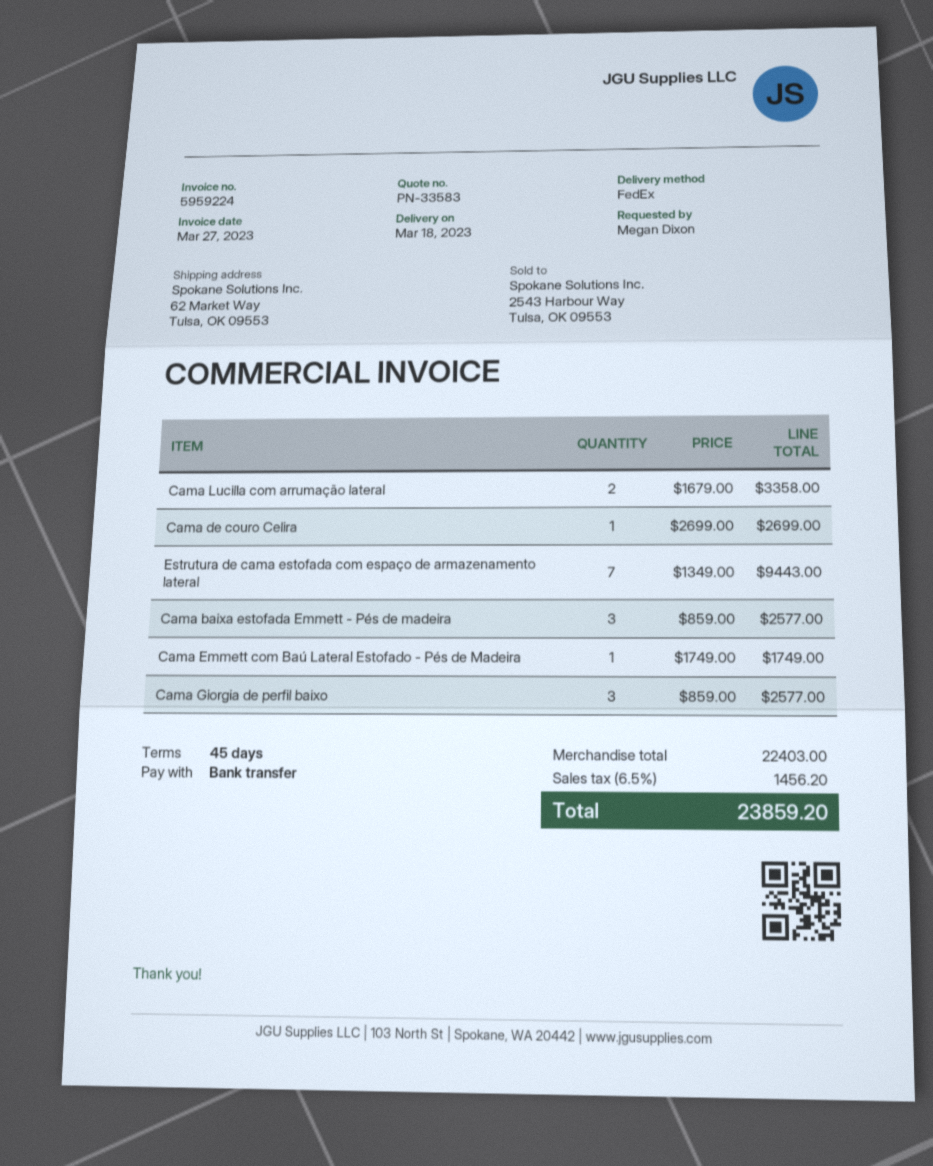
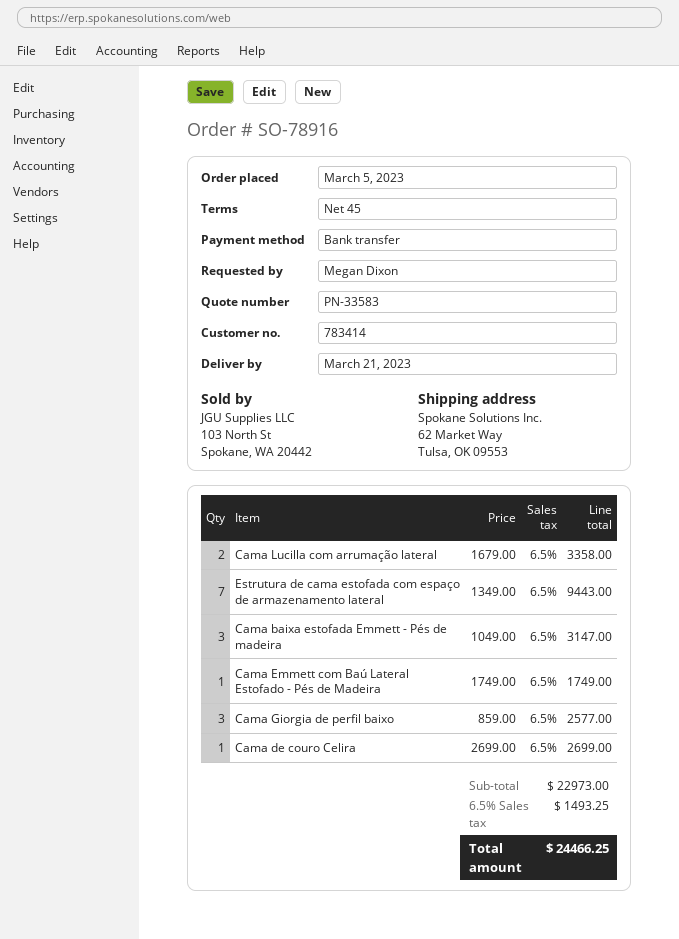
delivery date: 2023-03-18 -> 2023-03-21
Cama baixa estofada Emmett - Pés de madeira: 3 x 859.00 = 2577.00 -> 3 x 1049.00 = 3147.00
subtotal: 22403.00 -> 22973.00
tax: 6.5% = 1456.20 -> 6.5% = 1493.25
total: 23859.20 -> 24466.25

